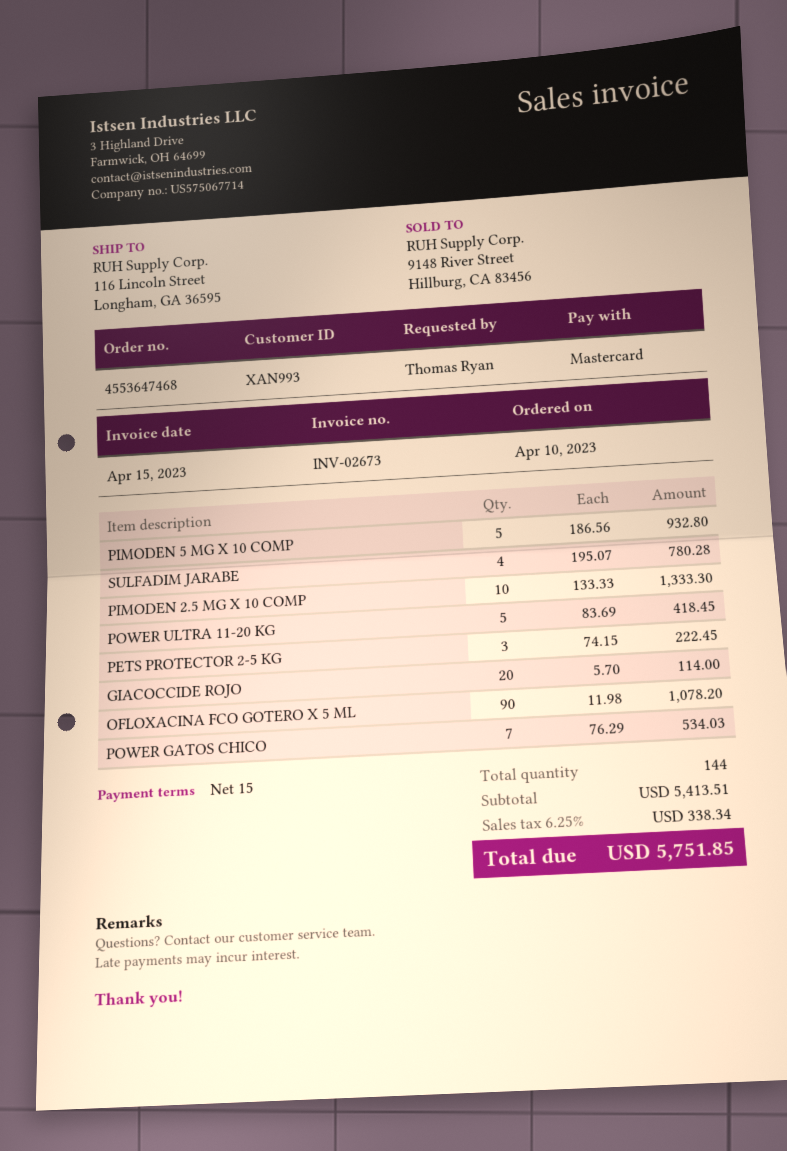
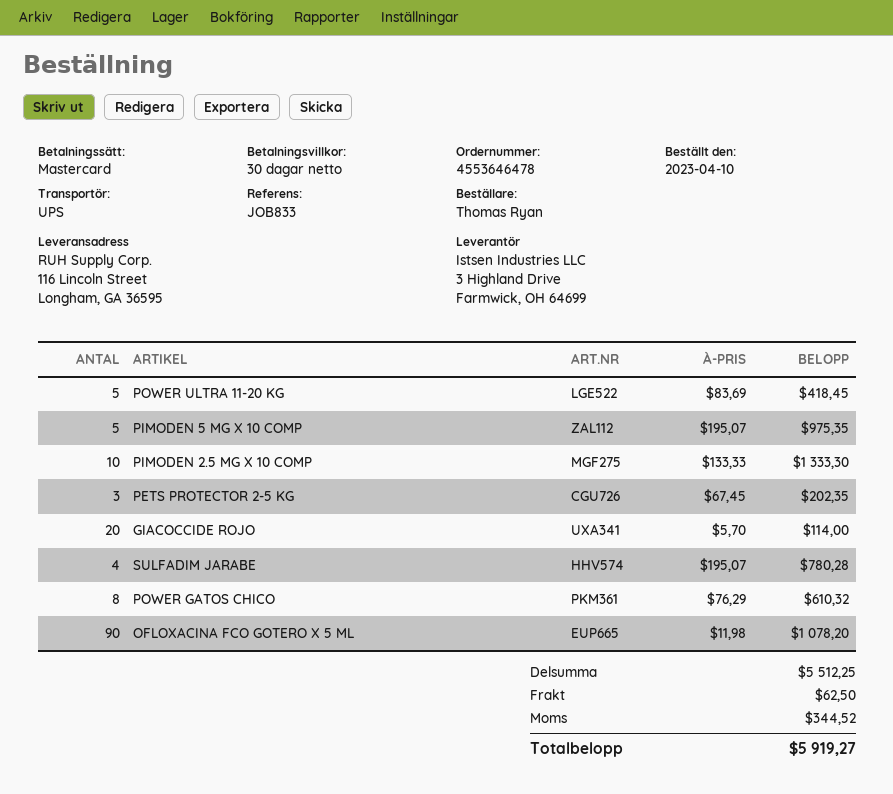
order number: 4553647468 -> 4553646478
payment terms: 15 days -> 30 days
PIMODEN 5 MG X 10 COMP: 5 x 186.56 = 932.80 -> 5 x 195.07 = 975.35
PETS PROTECTOR 2-5 KG: 3 x 74.15 = 222.45 -> 3 x 67.45 = 202.35
POWER GATOS CHICO: 7 x 76.29 = 534.03 -> 8 x 76.29 = 610.32
subtotal: 5413.51 -> 5512.25
shipping: none -> 62.50
tax: 338.34 -> 344.52
total: 5751.85 -> 5919.27

